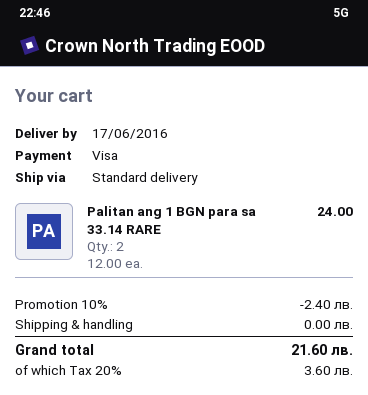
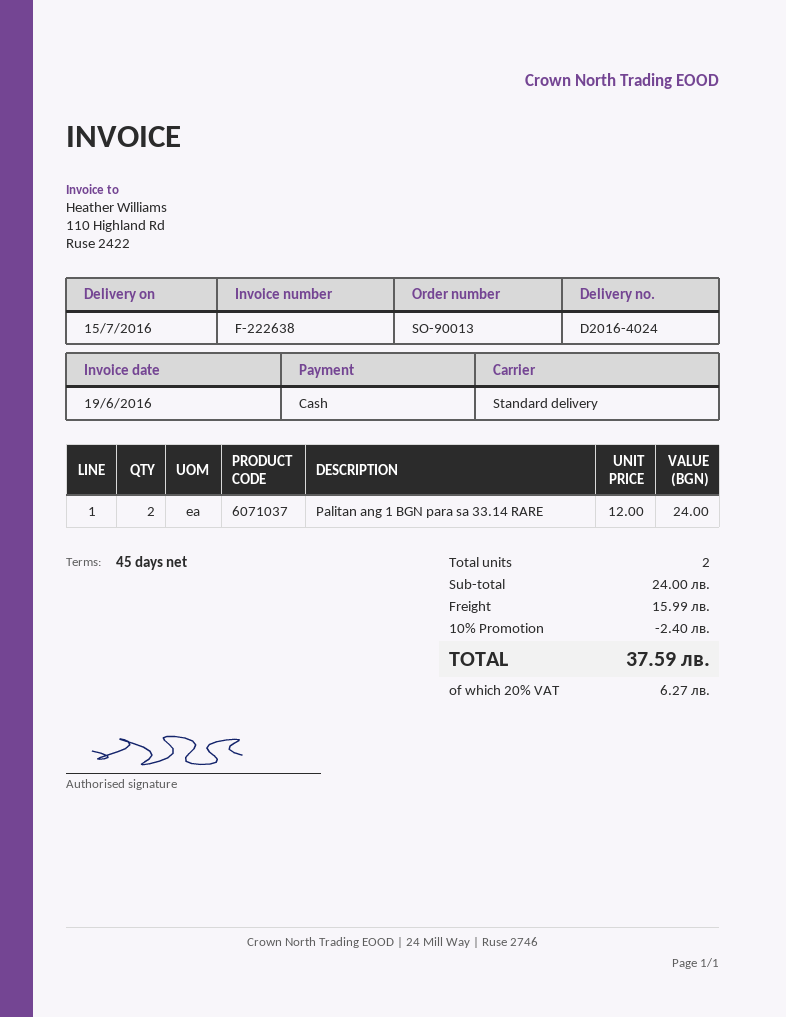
delivery date: 2016-06-17 -> 2016-07-15
payment method: Visa -> cash
shipping: 0.00 -> 15.99
tax: 20% = 3.60 -> 20% = 6.27
total: 21.60 -> 37.59

